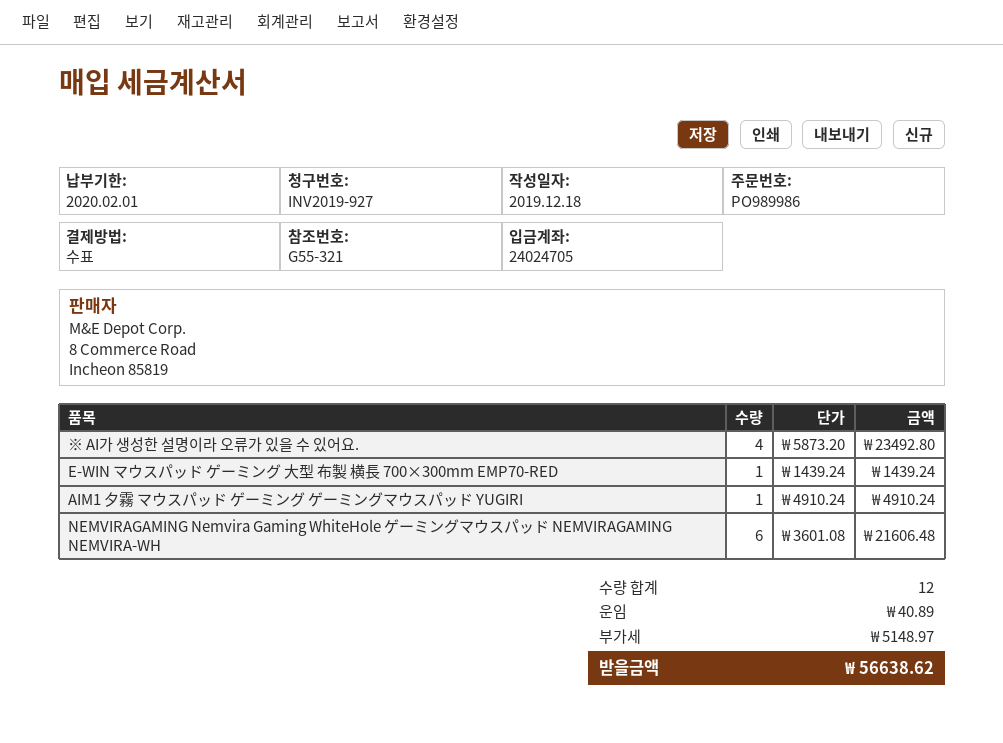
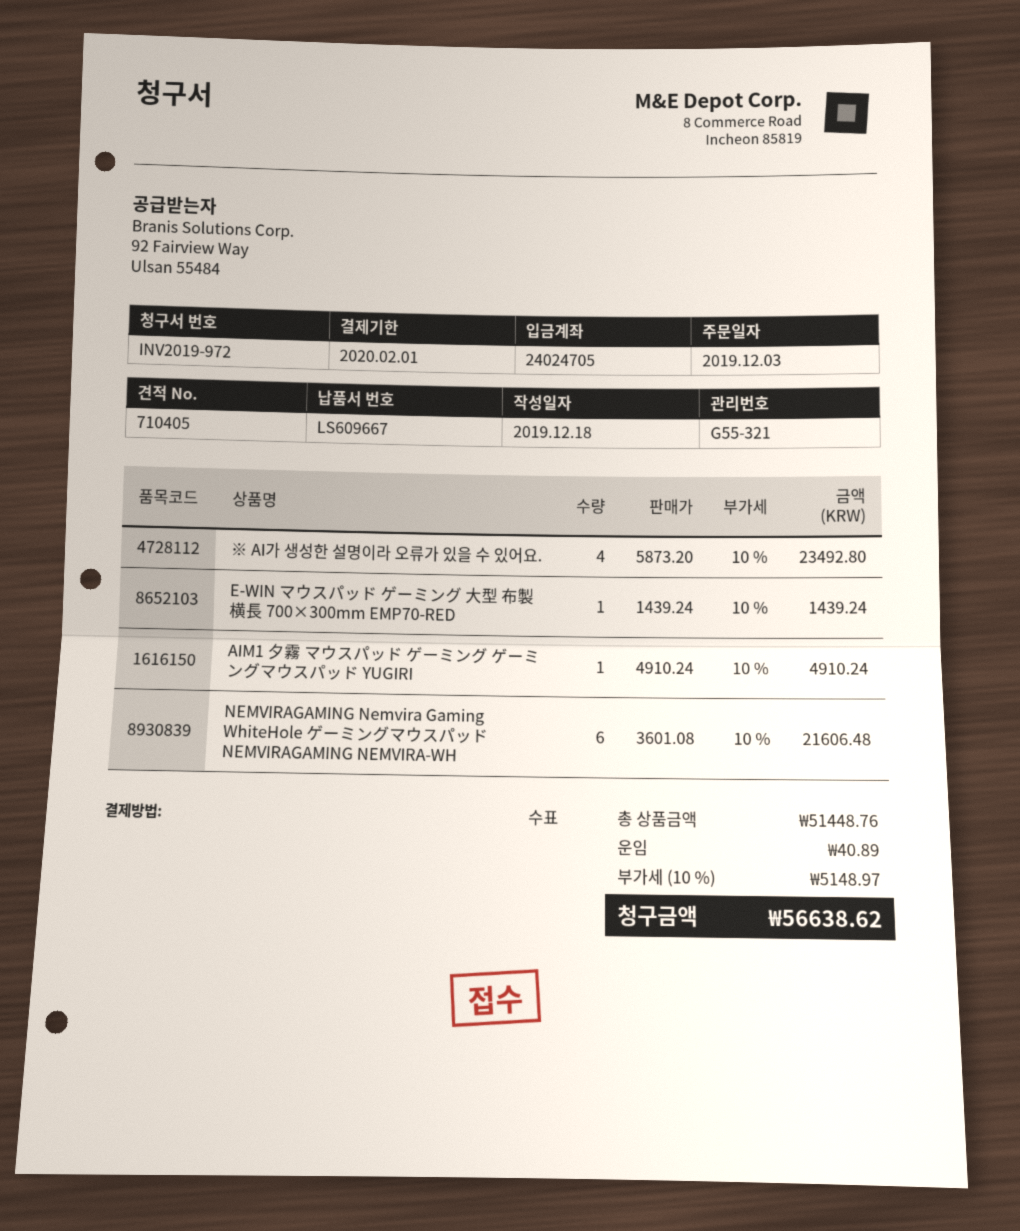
invoice number: INV2019-927 -> INV2019-972

